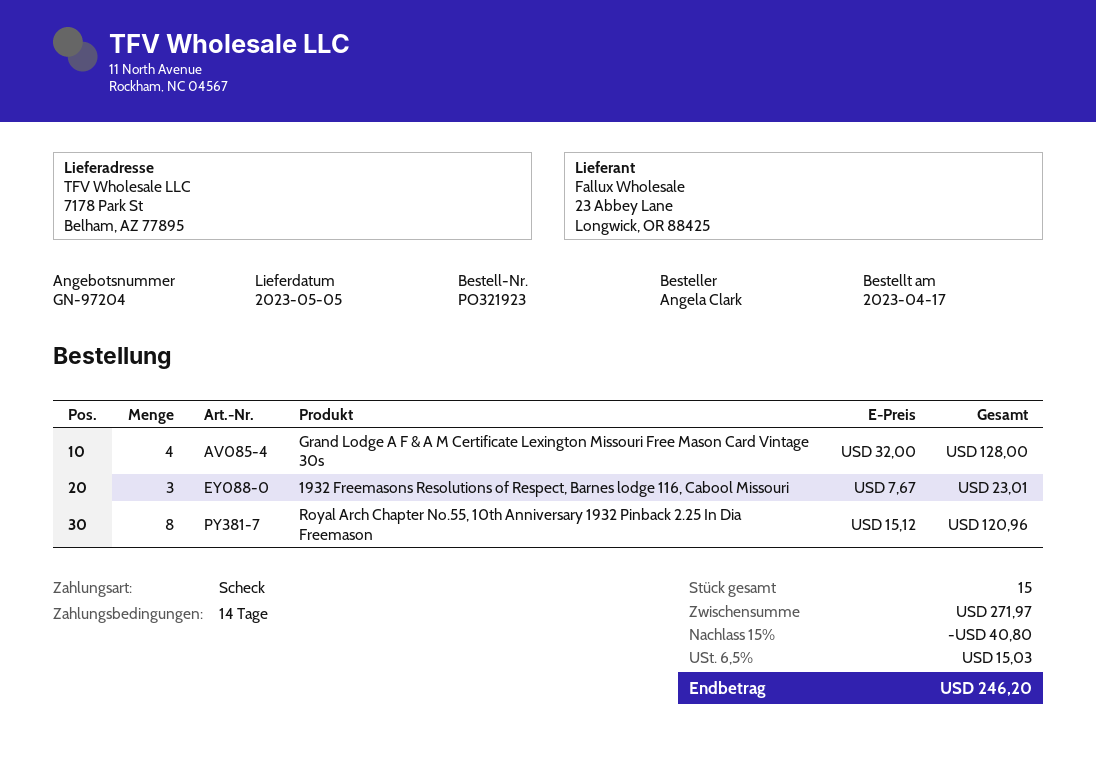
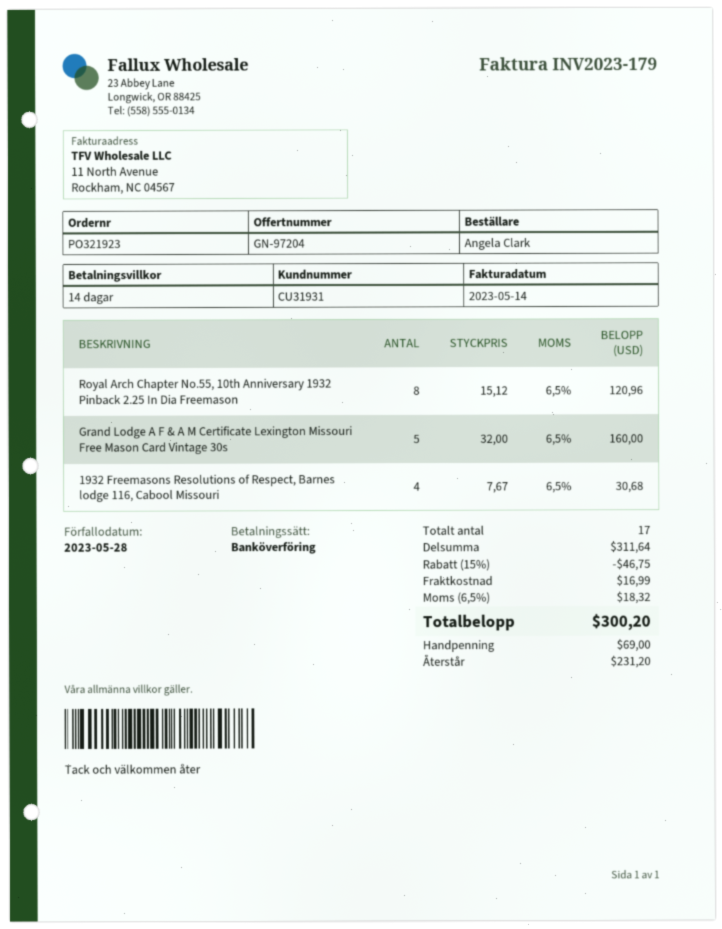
payment method: cheque -> bank transfer
Grand Lodge A F & A M Certificate Lexington Missouri Free Mason Card Vintage 30s: 4 x 32.00 = 128.00 -> 5 x 32.00 = 160.00
1932 Freemasons Resolutions of Respect, Barnes lodge 116, Cabool Missouri: 3 x 7.67 = 23.01 -> 4 x 7.67 = 30.68
total quantity: 15 -> 17
subtotal: 271.97 -> 311.64
discount: 15% = 40.80 -> 15% = 46.75
shipping: none -> 16.99
tax: 6.5% = 15.03 -> 6.5% = 18.32
total: 246.20 -> 300.20

